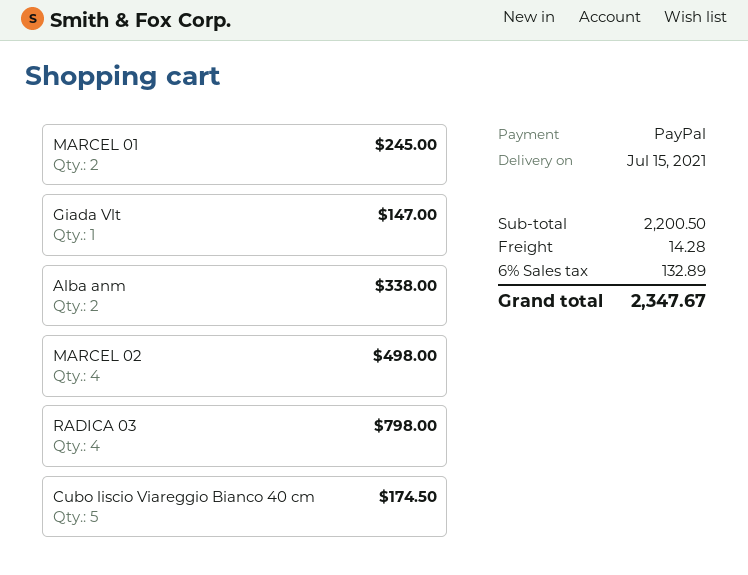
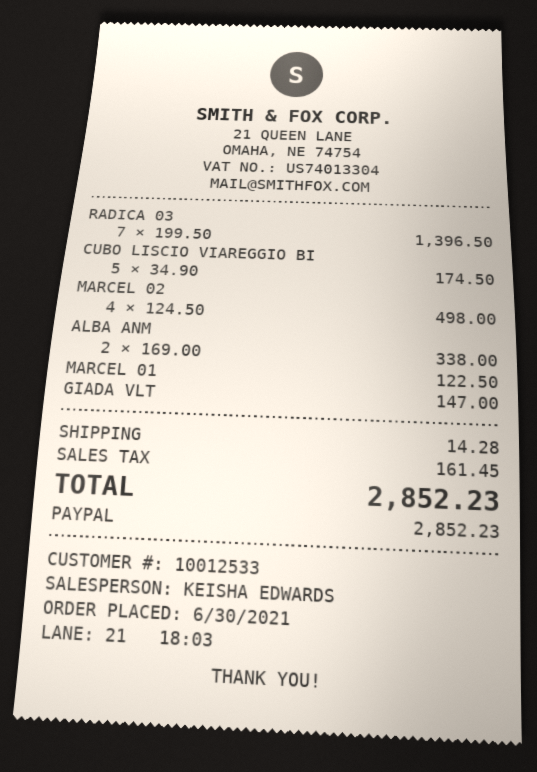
MARCEL 01: 2 for 245.00 -> 1 for 122.50
RADICA 03: 4 for 798.00 -> 7 for 1396.50
tax: 132.89 -> 161.45
total: 2347.67 -> 2852.23

